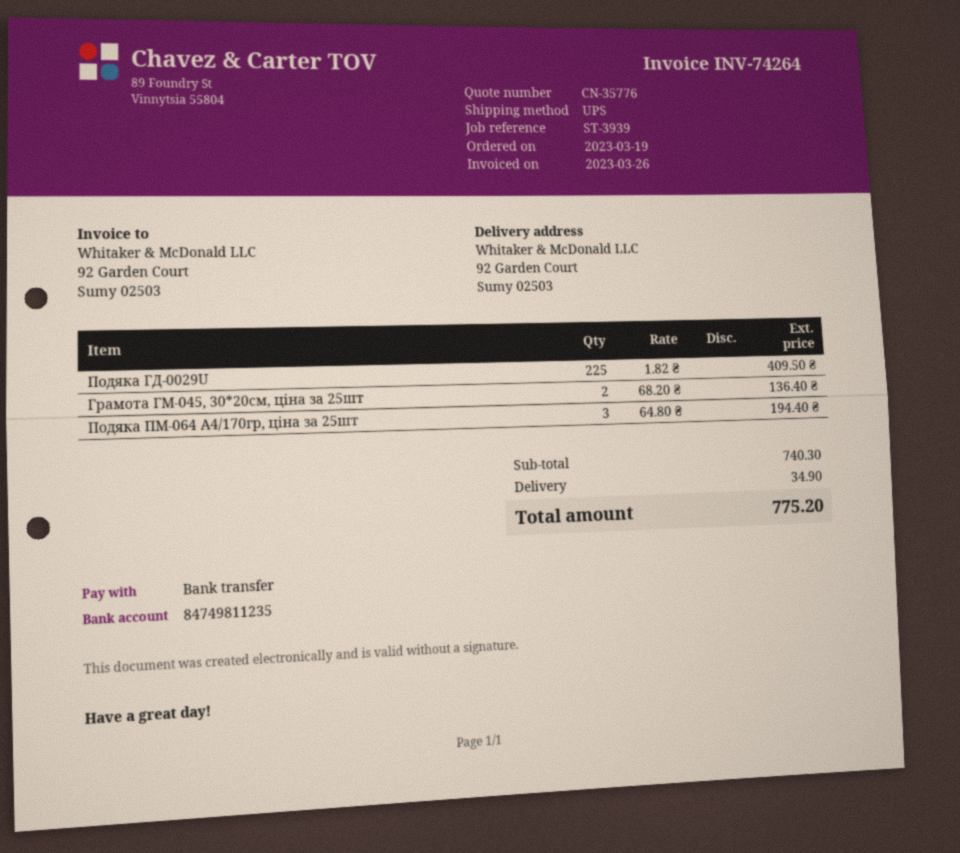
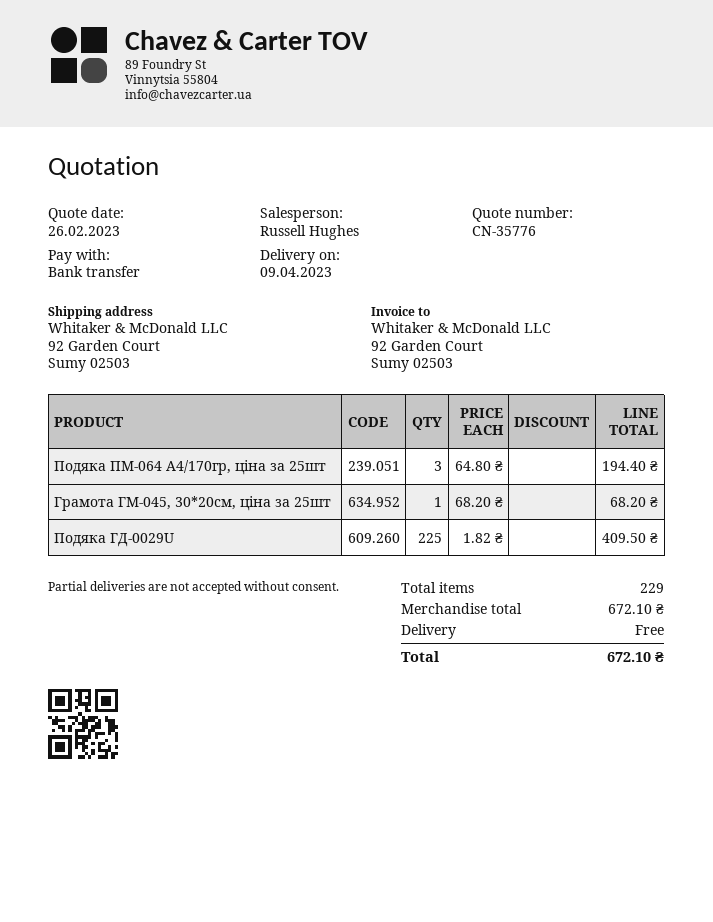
Грамота ГМ-045, 30*20см, ціна за 25шт: 2 x 68.20 = 136.40 -> 1 x 68.20 = 68.20
subtotal: 740.30 -> 672.10
shipping: 34.90 -> 0.00
total: 775.20 -> 672.10

